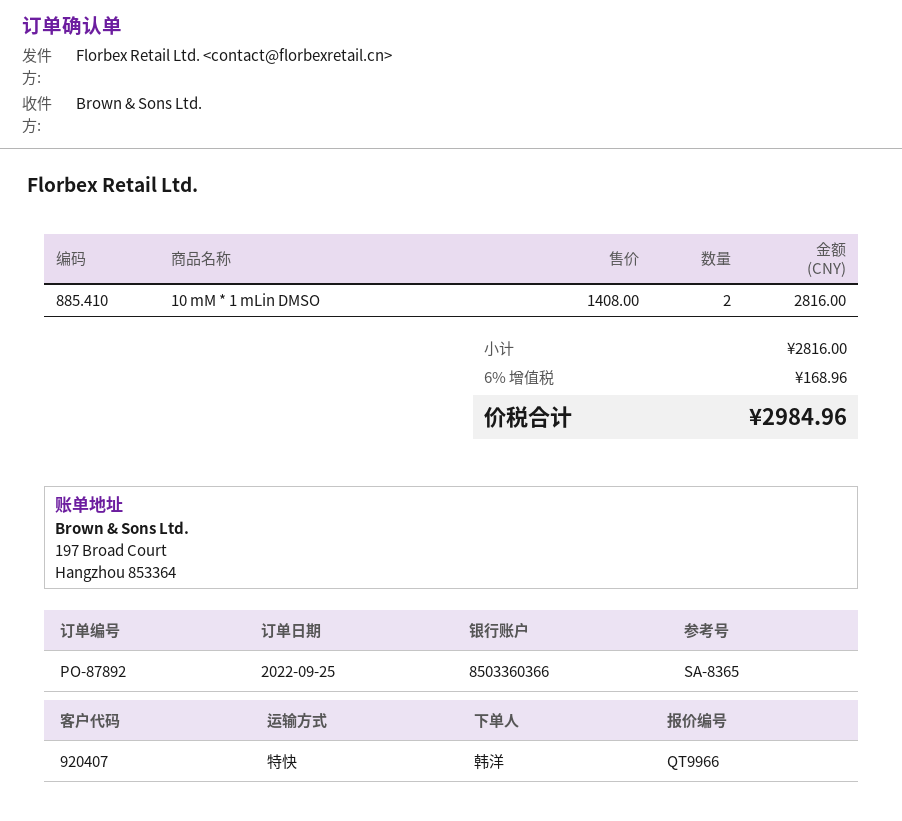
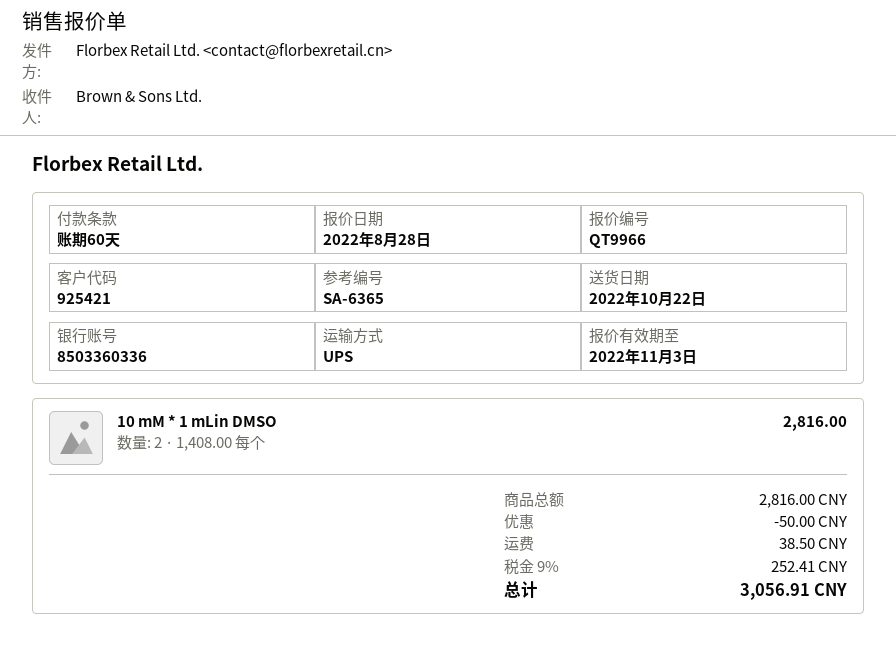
customer number: 920407 -> 925421
reference: SA-8365 -> SA-6365
bank account: 8503360366 -> 8503360336
shipping method: express -> UPS
discount: none -> 50.00
shipping: none -> 38.50
tax: 6% = 168.96 -> 9% = 252.41
total: 2984.96 -> 3056.91

